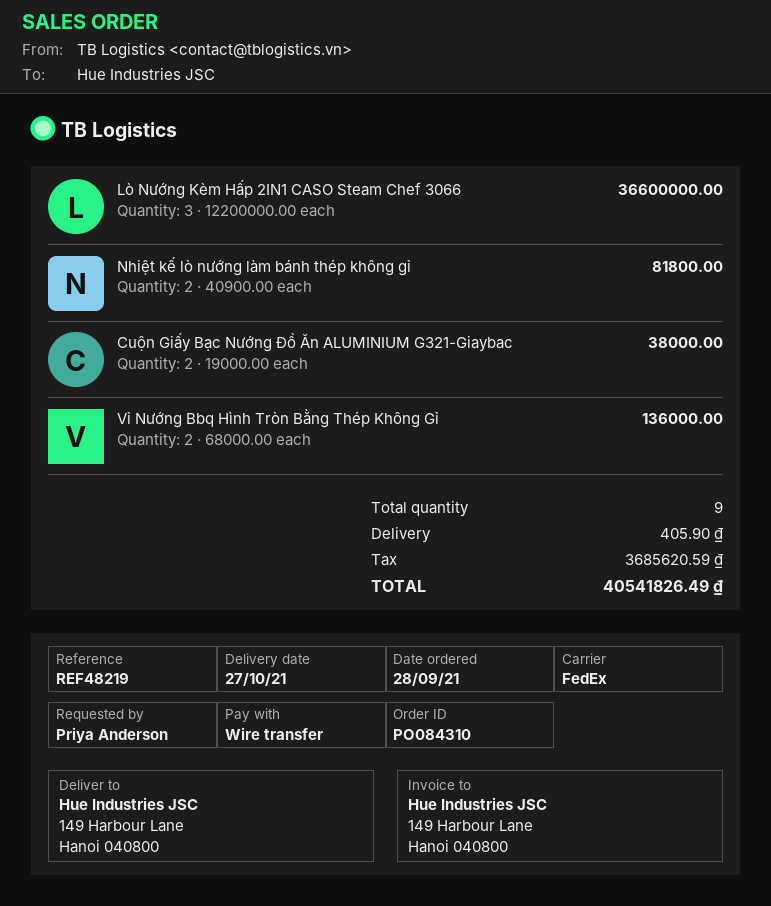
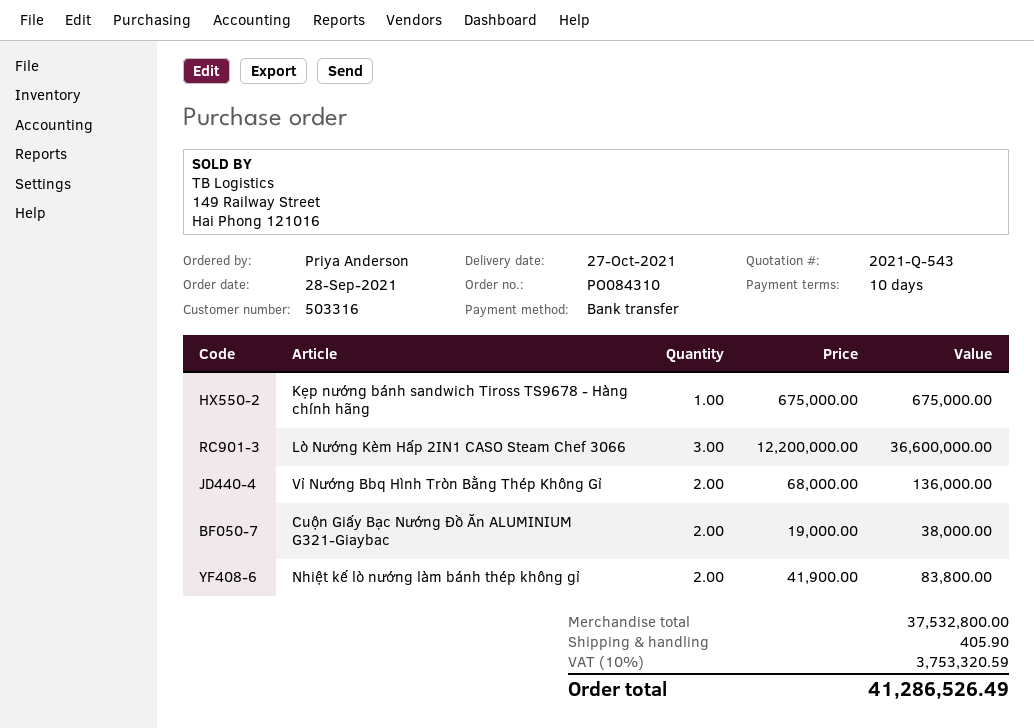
Nhiệt kế lò nướng làm bánh thép không gỉ: 2 x 40900.00 = 81800.00 -> 2 x 41900.00 = 83800.00
Kẹp nướng bánh sandwich Tiross TS9678 - Hàng chính hãng: none -> 1 x 675000.00 = 675000.00
tax: 3685620.59 -> 3753320.59
total: 40541826.49 -> 41286526.49

